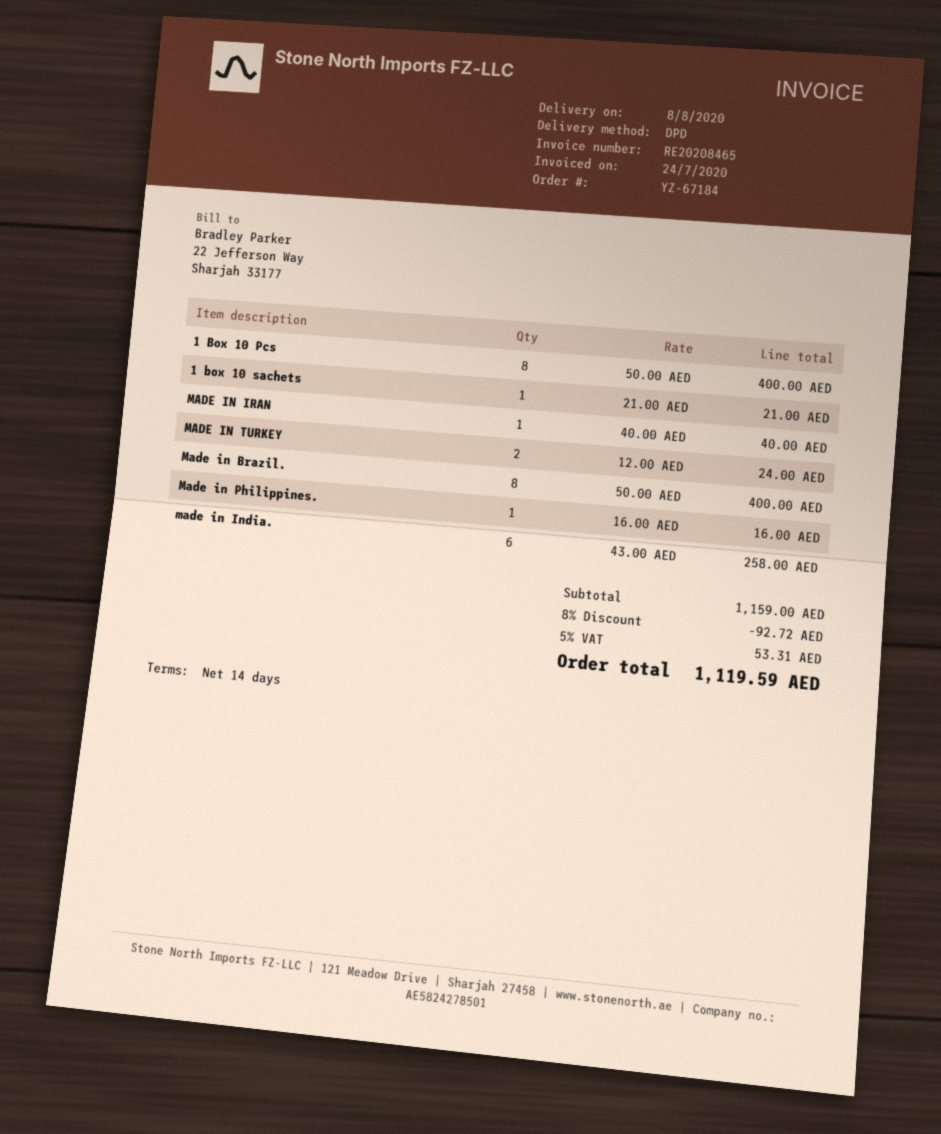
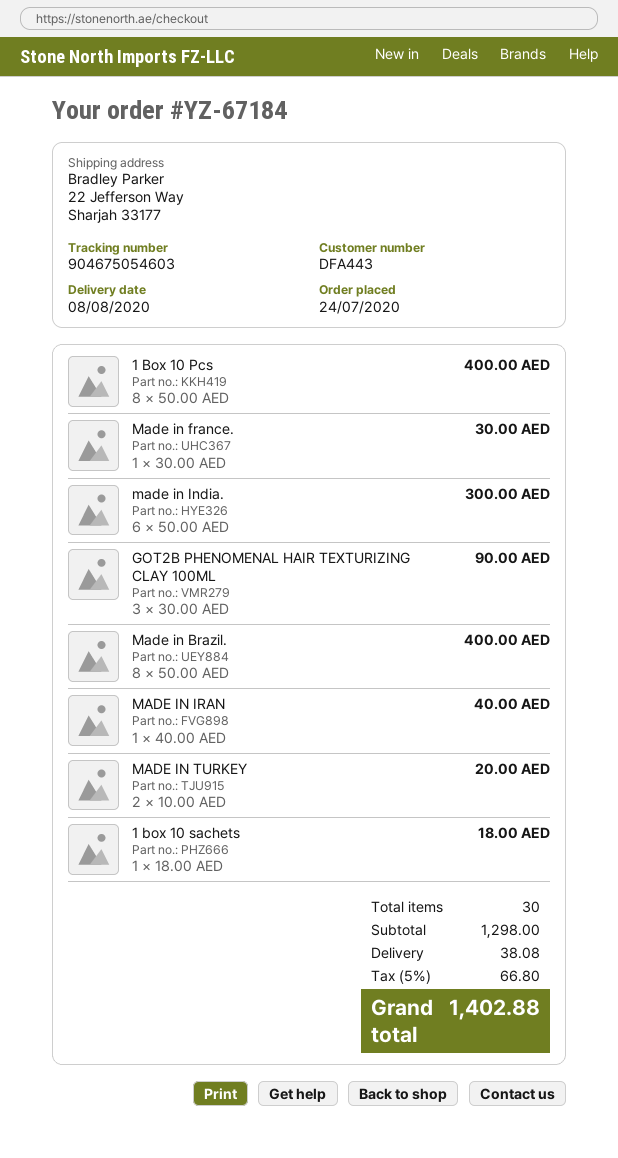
1 box 10 sachets: 1 x 21.00 = 21.00 -> 1 x 18.00 = 18.00
MADE IN TURKEY: 2 x 12.00 = 24.00 -> 2 x 10.00 = 20.00
Made in Philippines.: 1 x 16.00 = 16.00 -> none
made in India.: 6 x 43.00 = 258.00 -> 6 x 50.00 = 300.00
Made in france.: none -> 1 x 30.00 = 30.00
GOT2B PHENOMENAL HAIR TEXTURIZING CLAY 100ML: none -> 3 x 30.00 = 90.00
subtotal: 1159.00 -> 1298.00
discount: 8% = 92.72 -> none
shipping: none -> 38.08
tax: 5% = 53.31 -> 5% = 66.80
total: 1119.59 -> 1402.88

